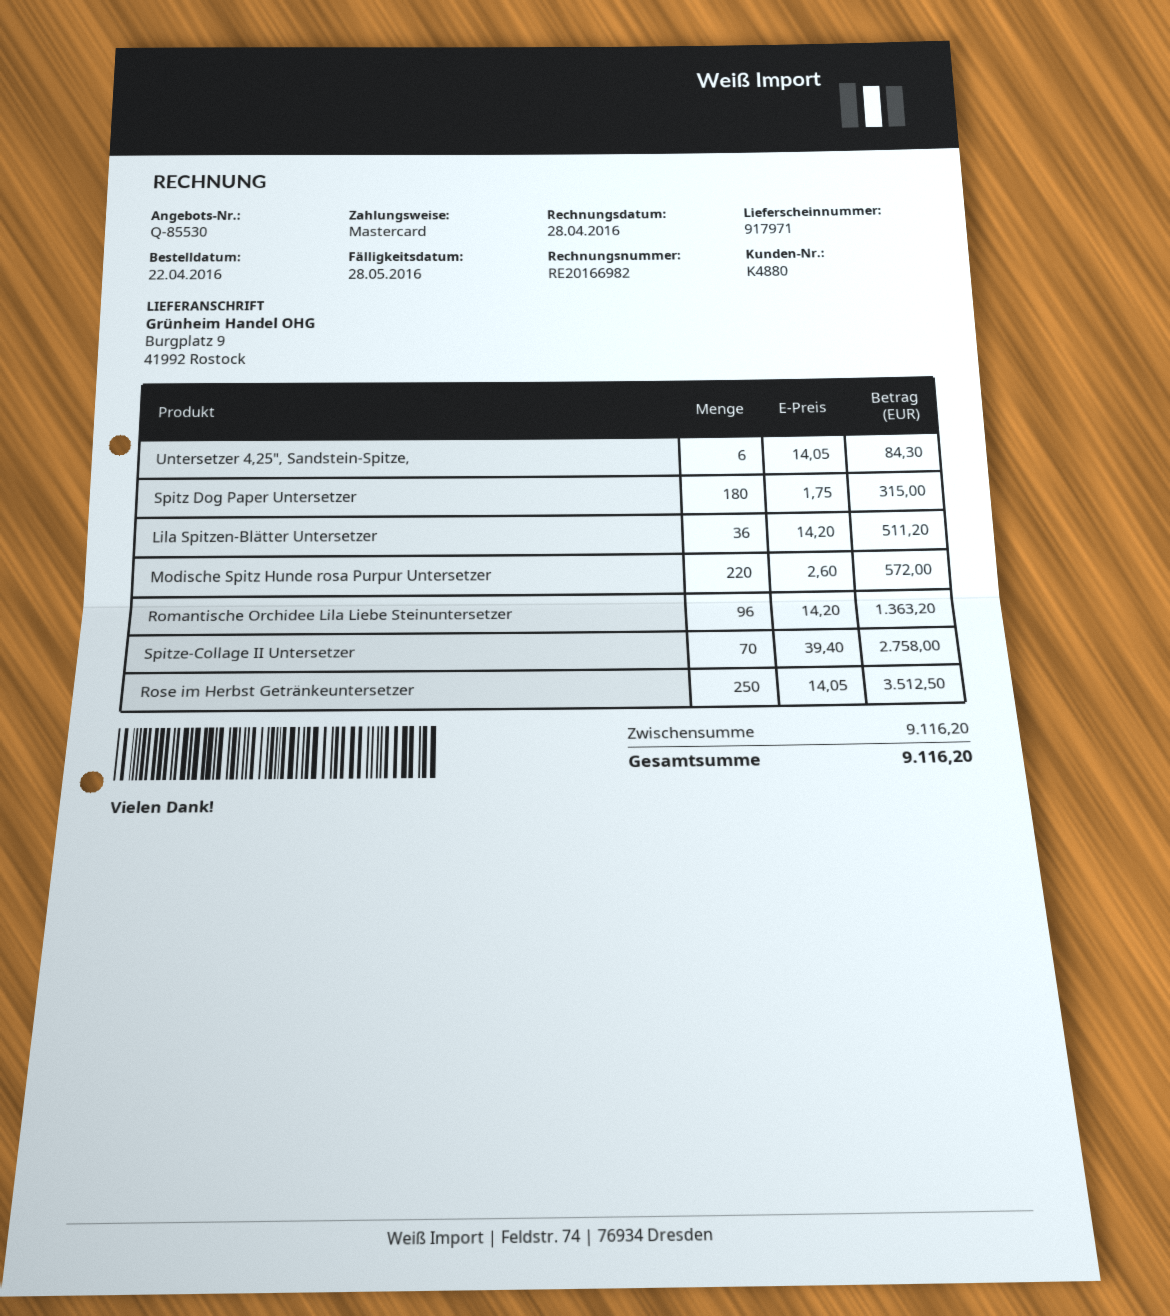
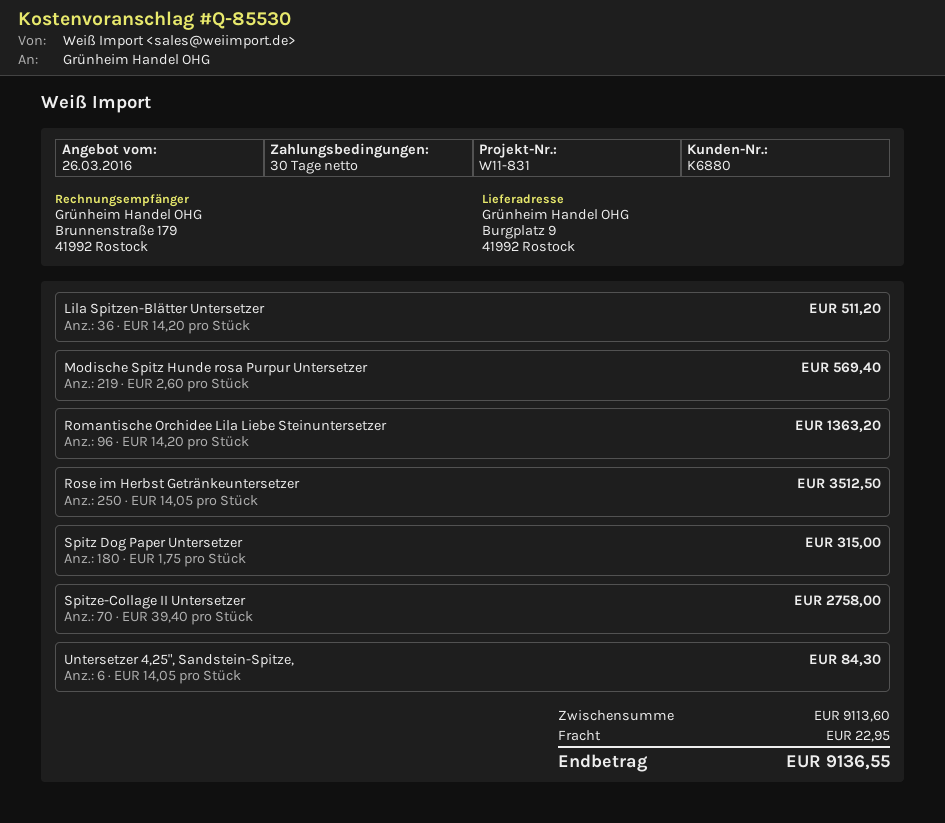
customer number: K4880 -> K6880
Modische Spitz Hunde rosa Purpur Untersetzer: 220 x 2.60 = 572.00 -> 219 x 2.60 = 569.40
subtotal: 9116.20 -> 9113.60
shipping: none -> 22.95
total: 9116.20 -> 9136.55

